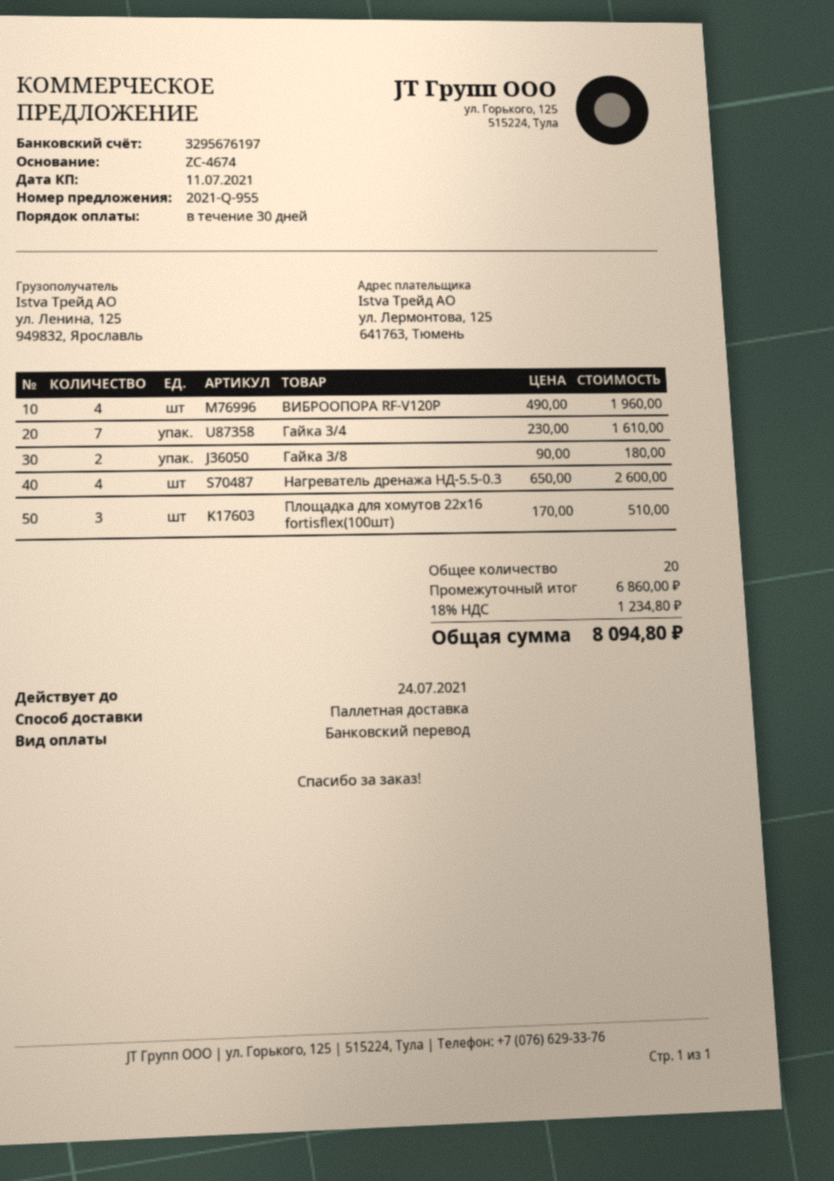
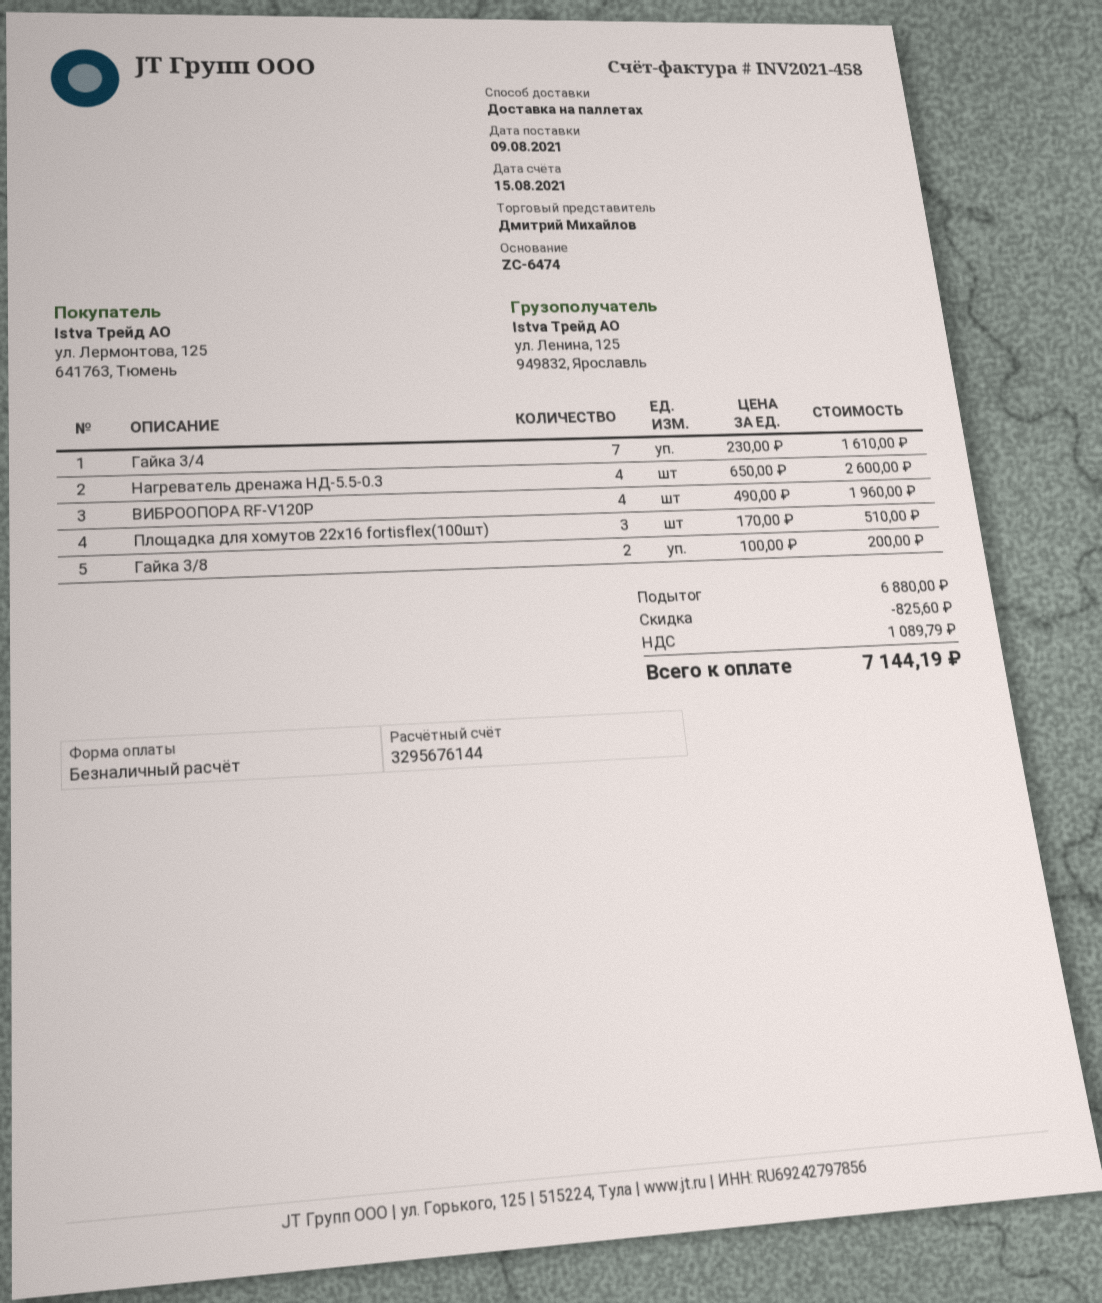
reference: ZC-4674 -> ZC-6474
bank account: 3295676197 -> 3295676144
Гайка 3/8: 2 x 90.00 = 180.00 -> 2 x 100.00 = 200.00
subtotal: 6860.00 -> 6880.00
discount: none -> 825.60
tax: 1234.80 -> 1089.79
total: 8094.80 -> 7144.19

